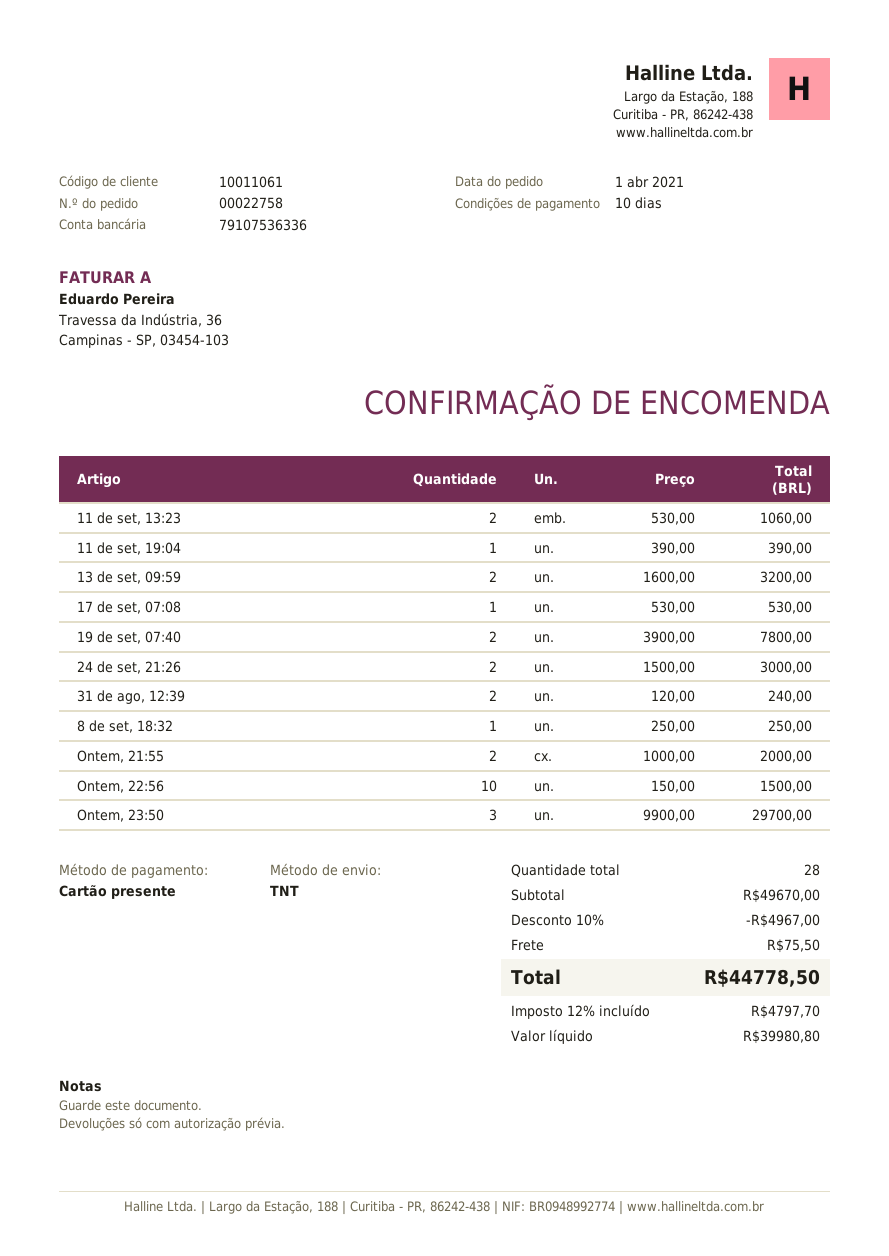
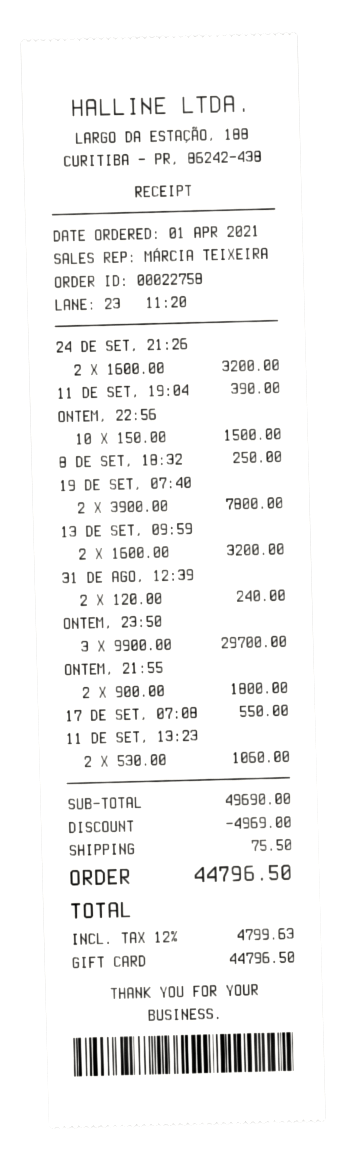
17 de set, 07:08: 1 x 530.00 = 530.00 -> 1 x 550.00 = 550.00
24 de set, 21:26: 2 x 1500.00 = 3000.00 -> 2 x 1600.00 = 3200.00
Ontem, 21:55: 2 x 1000.00 = 2000.00 -> 2 x 900.00 = 1800.00
subtotal: 49670.00 -> 49690.00
discount: 4967.00 -> 4969.00
tax: 12% = 4797.70 -> 12% = 4799.63
total: 44778.50 -> 44796.50

